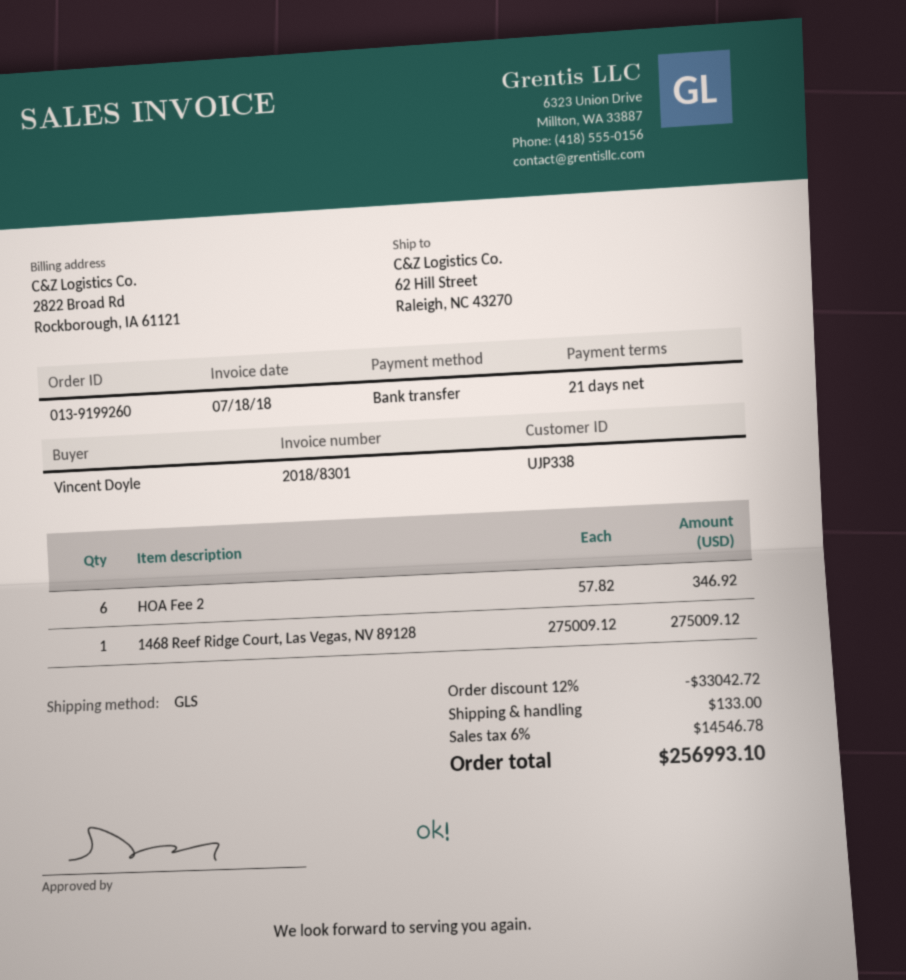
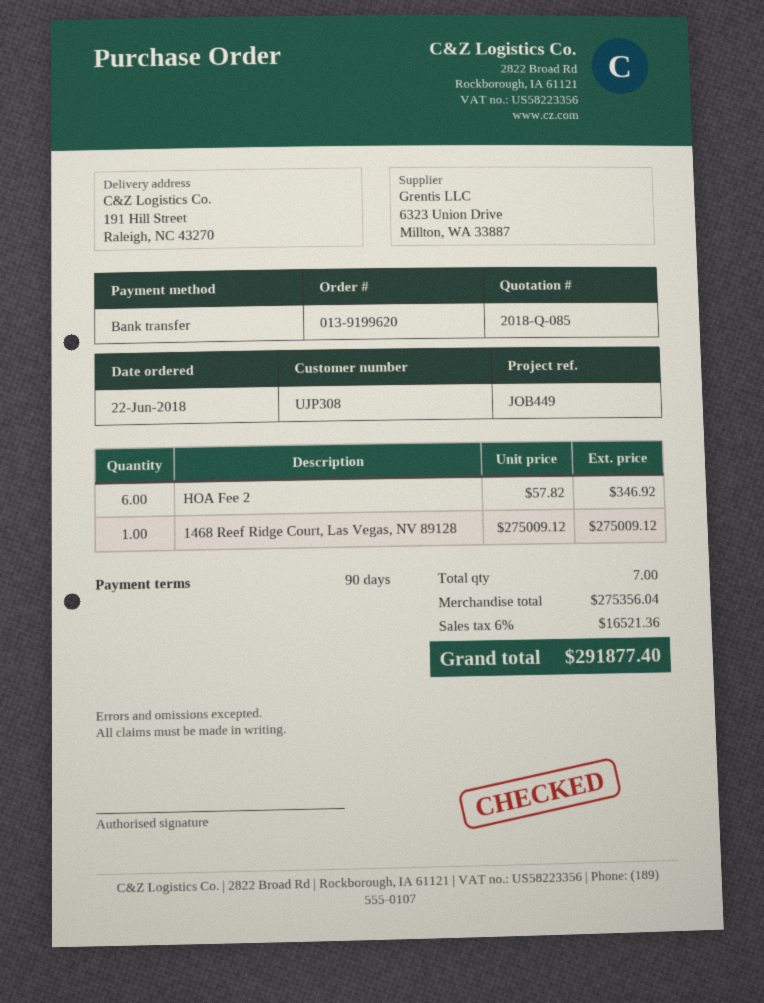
order number: 013-9199260 -> 013-9199620
payment terms: 21 days -> 90 days
customer number: UJP338 -> UJP308
ship to: 62 Hill Street, Raleigh, NC 43270 -> 191 Hill Street, Raleigh, NC 43270
discount: 12% = 33042.72 -> none
shipping: 133.00 -> none
tax: 6% = 14546.78 -> 6% = 16521.36
total: 256993.10 -> 291877.40

